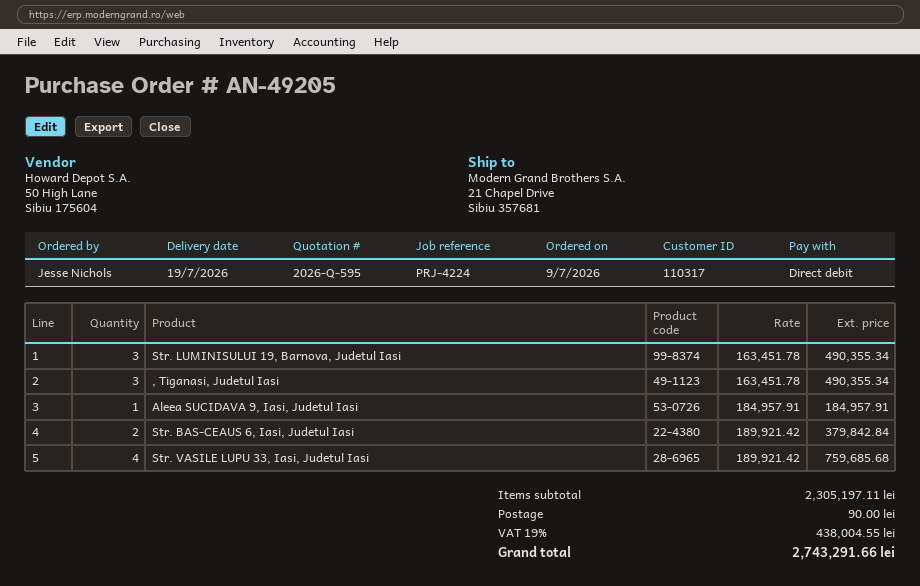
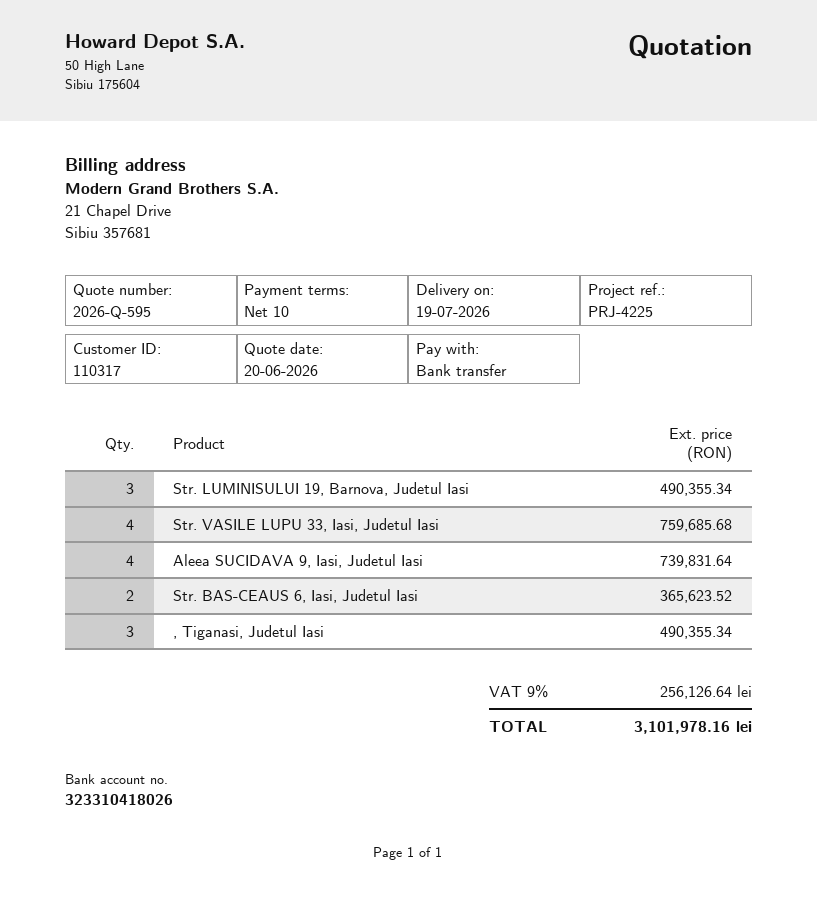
reference: PRJ-4224 -> PRJ-4225
payment method: direct debit -> bank transfer
Aleea SUCIDAVA 9, Iasi, Judetul Iasi: 1 for 184957.91 -> 4 for 739831.64
Str. BAS-CEAUS 6, Iasi, Judetul Iasi: 2 for 379842.84 -> 2 for 365623.52
shipping: 90.00 -> none
tax: 19% = 438004.55 -> 9% = 256126.64
total: 2743291.66 -> 3101978.16

